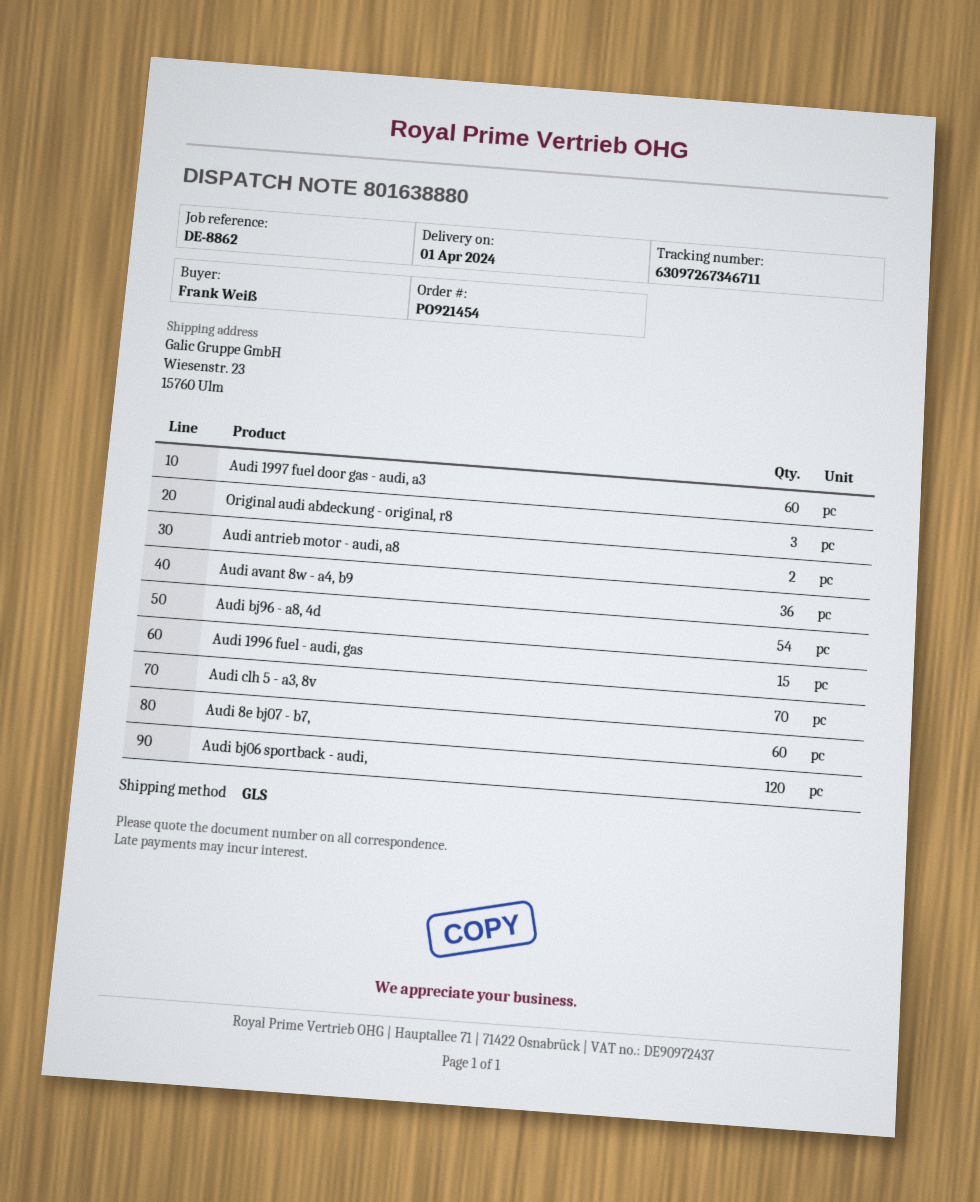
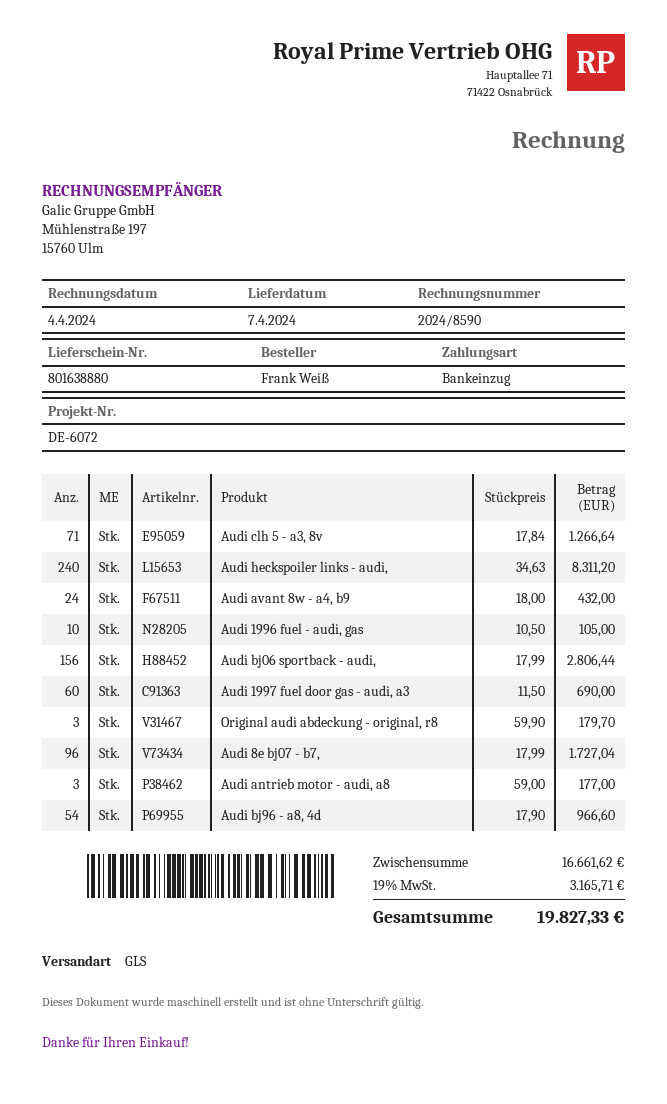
delivery date: 2024-04-01 -> 2024-04-07
reference: DE-8862 -> DE-6072
Audi antrieb motor - audi, a8: 2 -> 3
Audi avant 8w - a4, b9: 36 -> 24
Audi 1996 fuel - audi, gas: 15 -> 10
Audi clh 5 - a3, 8v: 70 -> 71
Audi 8e bj07 - b7,: 60 -> 96
Audi bj06 sportback - audi,: 120 -> 156
Audi heckspoiler links - audi,: none -> 240

